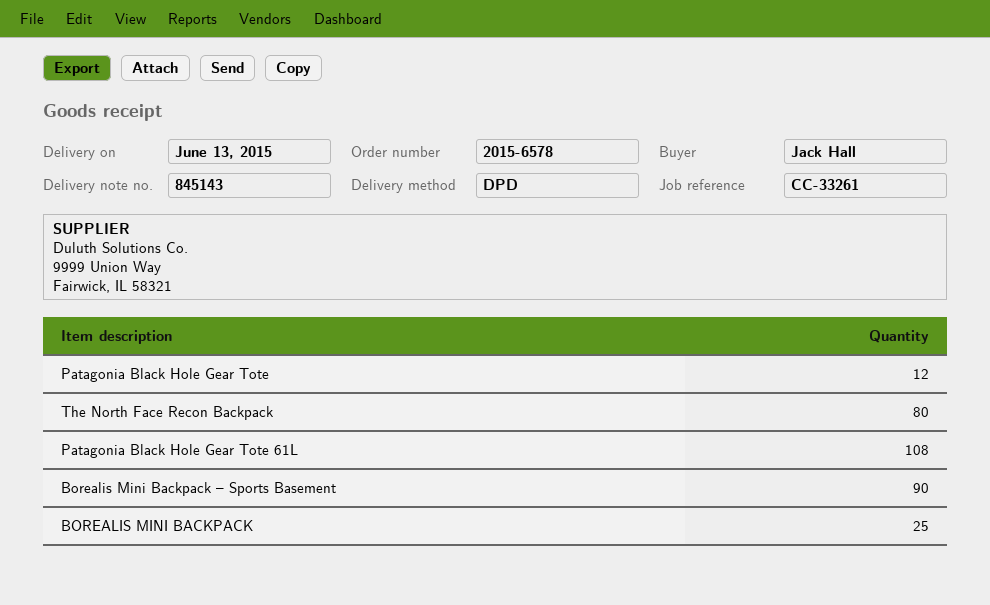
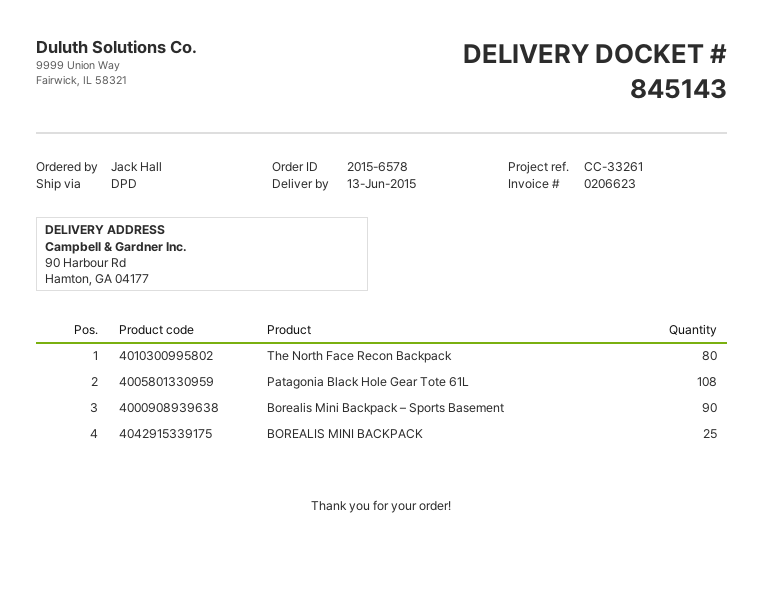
Patagonia Black Hole Gear Tote: 12 -> none

